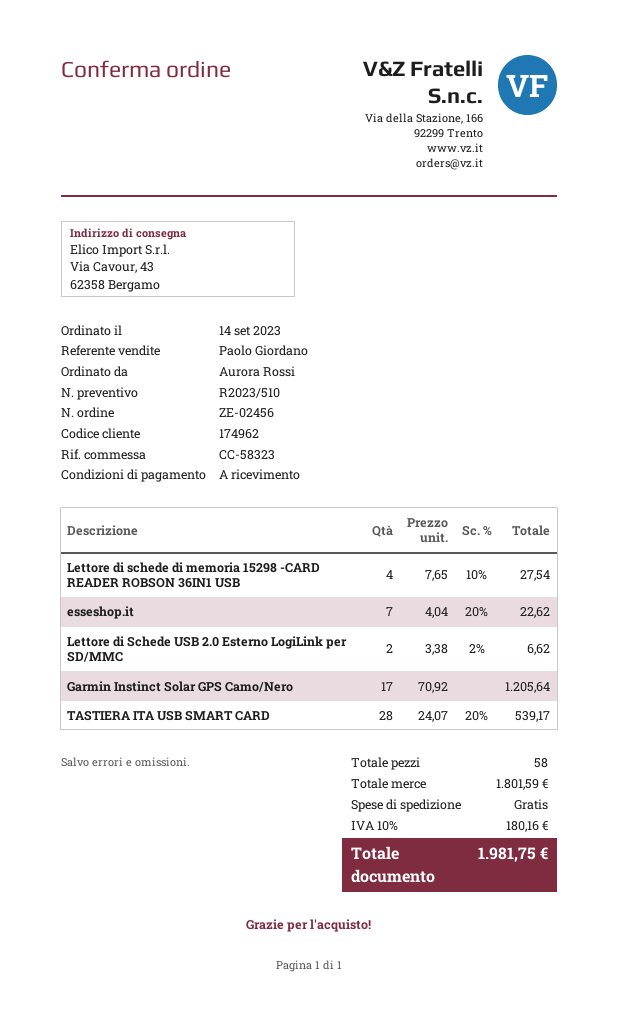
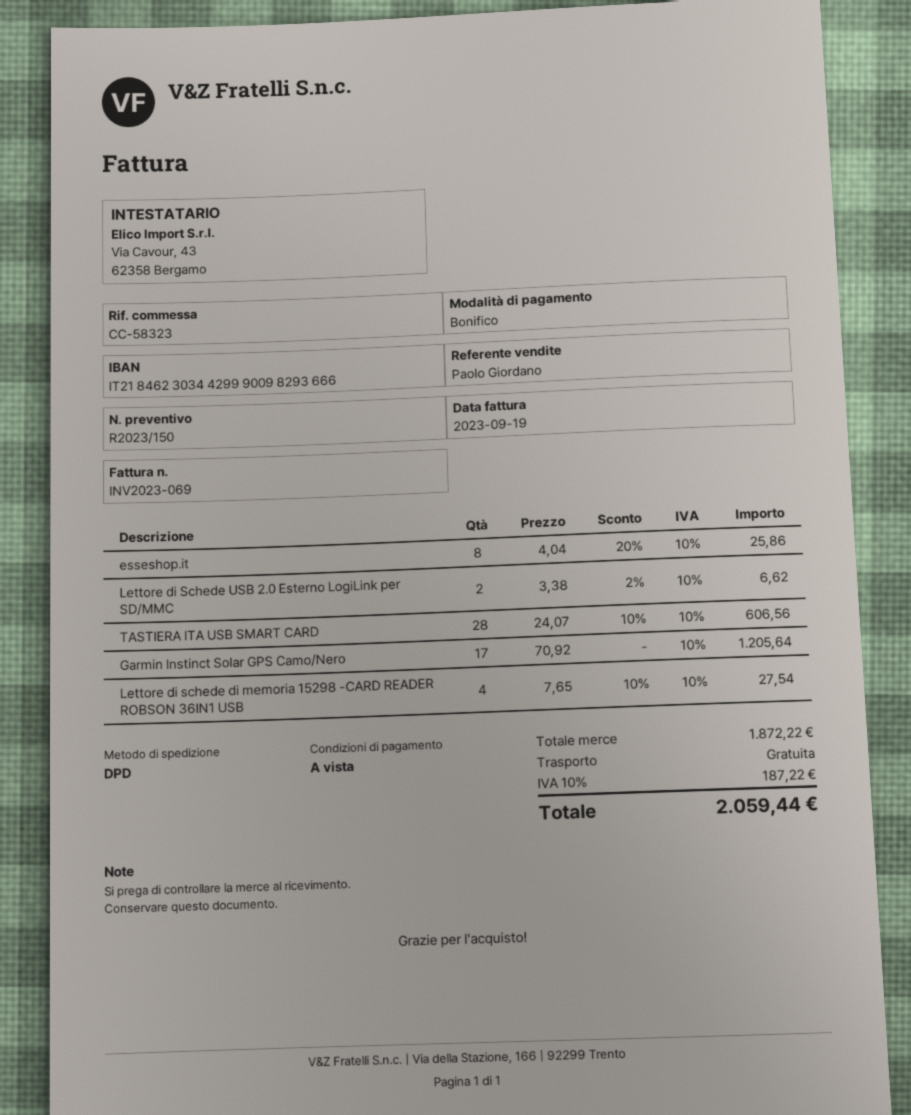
quote number: R2023/510 -> R2023/150
esseshop.it: 7 x 4.04 - 20% = 22.62 -> 8 x 4.04 - 20% = 25.86
TASTIERA ITA USB SMART CARD: 28 x 24.07 - 20% = 539.17 -> 28 x 24.07 - 10% = 606.56
subtotal: 1801.59 -> 1872.22
tax: 10% = 180.16 -> 10% = 187.22
total: 1981.75 -> 2059.44

